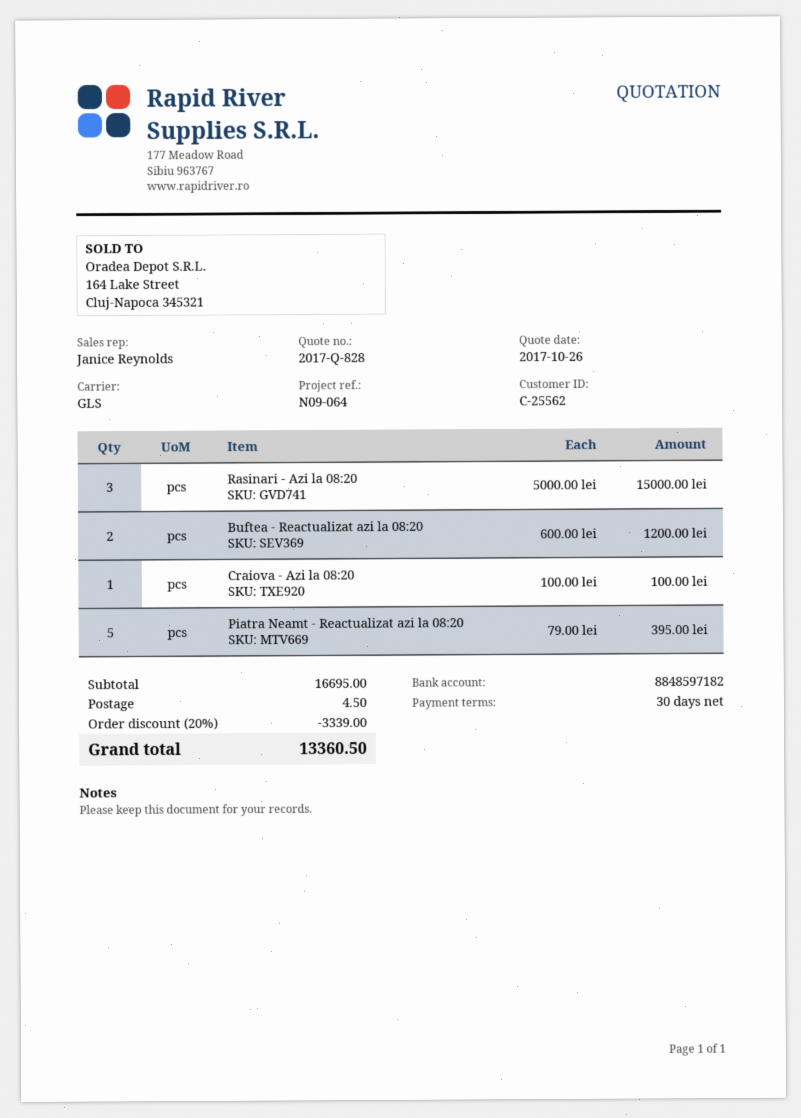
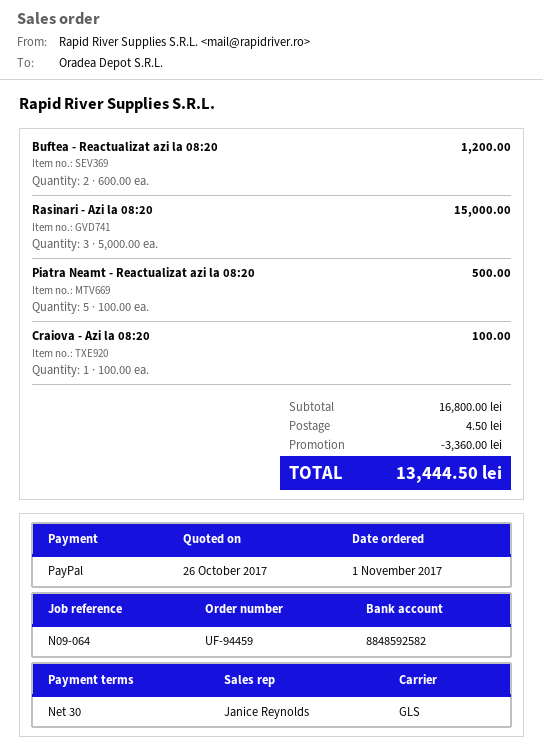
bank account: 8848597182 -> 8848592582
Piatra Neamt - Reactualizat azi la 08:20: 5 x 79.00 = 395.00 -> 5 x 100.00 = 500.00
subtotal: 16695.00 -> 16800.00
discount: 3339.00 -> 3360.00
total: 13360.50 -> 13444.50

